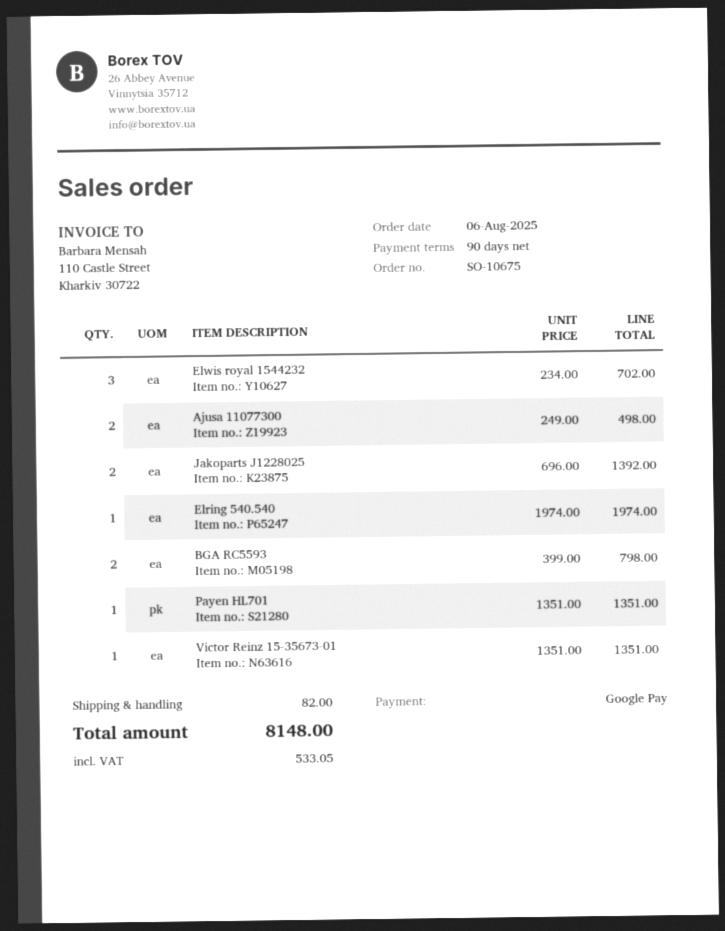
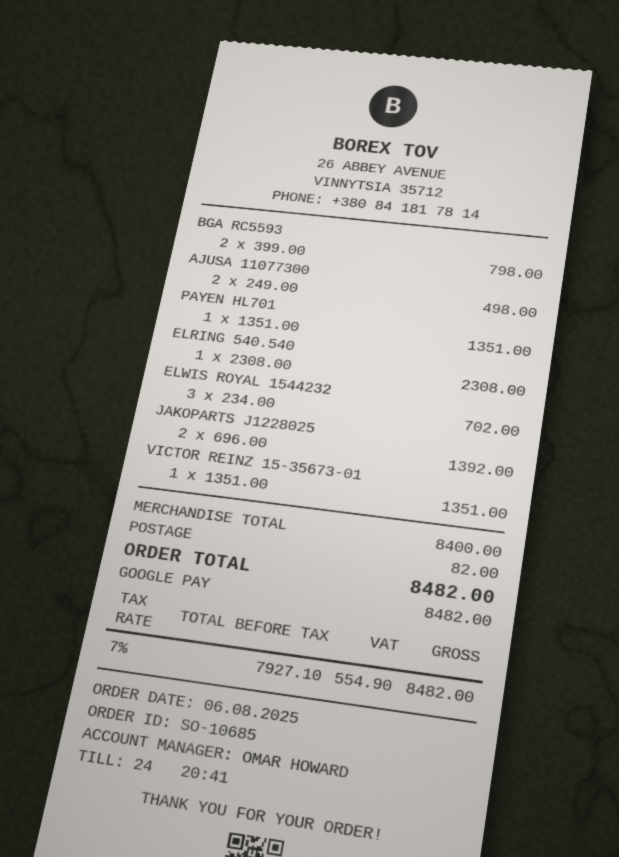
order number: SO-10675 -> SO-10685
Elring 540.540: 1 x 1974.00 = 1974.00 -> 1 x 2308.00 = 2308.00
tax: 533.05 -> 554.90
total: 8148.00 -> 8482.00

